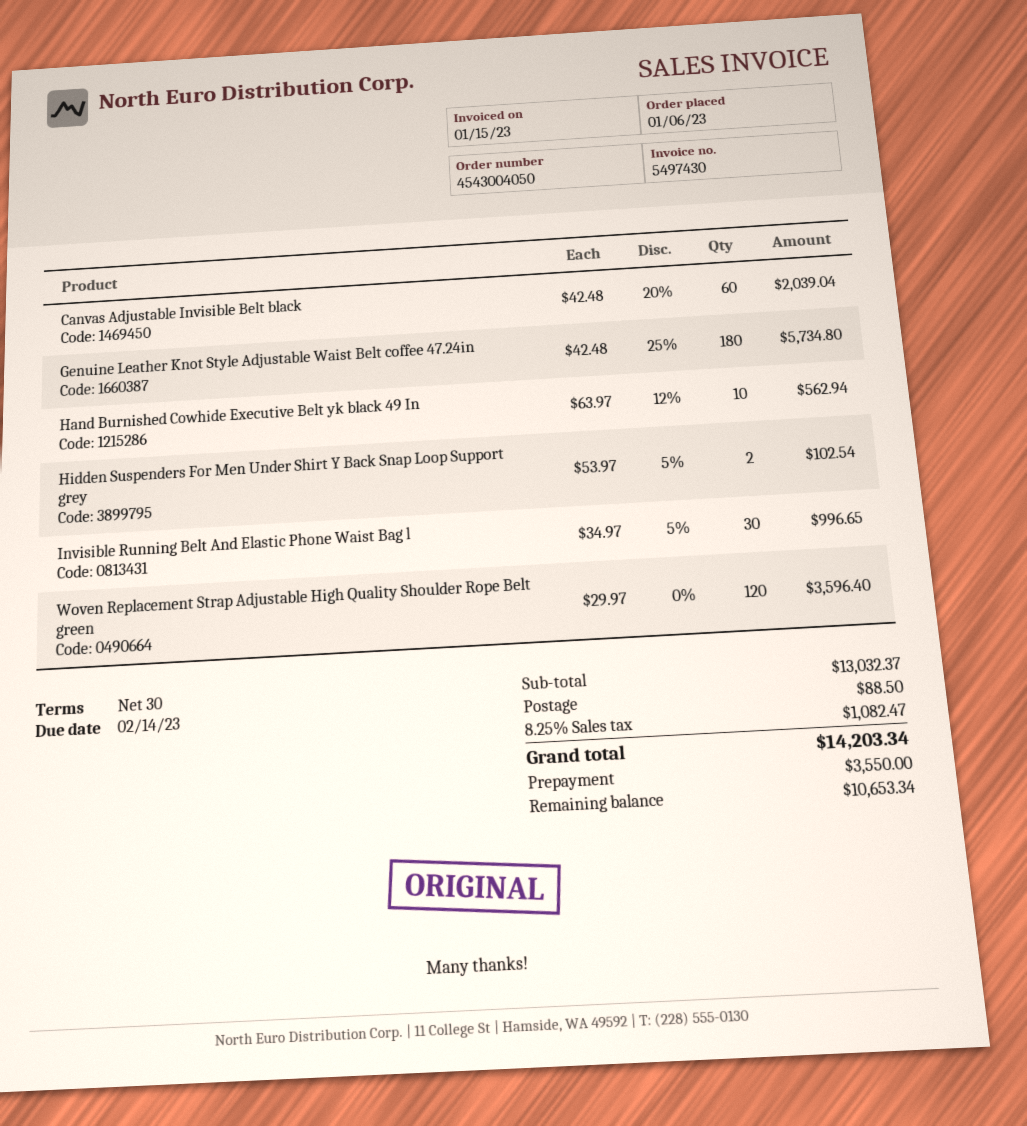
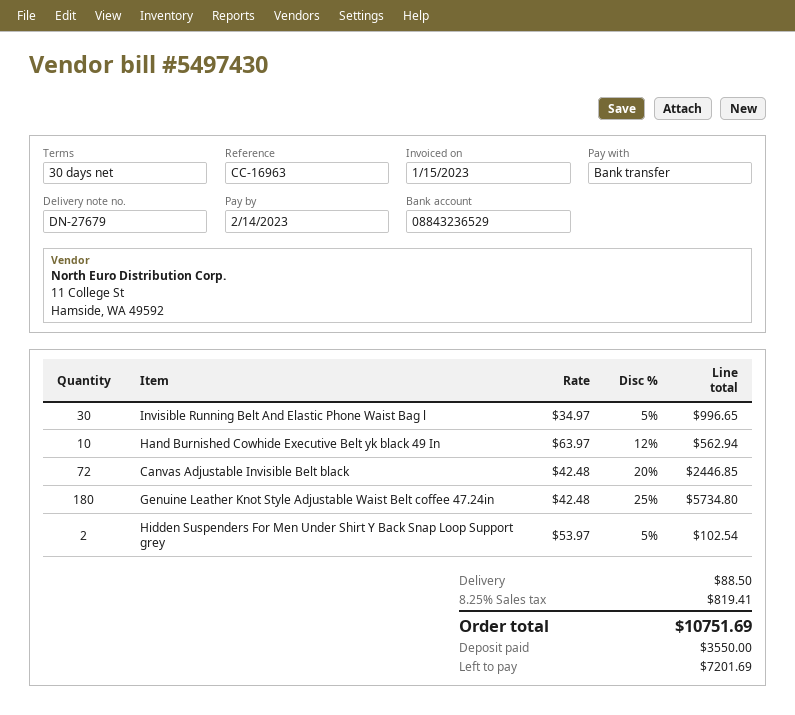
Canvas Adjustable Invisible Belt black: 60 x 42.48 - 20% = 2039.04 -> 72 x 42.48 - 20% = 2446.85
Woven Replacement Strap Adjustable High Quality Shoulder Rope Belt green: 120 x 29.97 = 3596.40 -> none
tax: 8.25% = 1082.47 -> 8.25% = 819.41
total: 14203.34 -> 10751.69
balance: 10653.34 -> 7201.69

